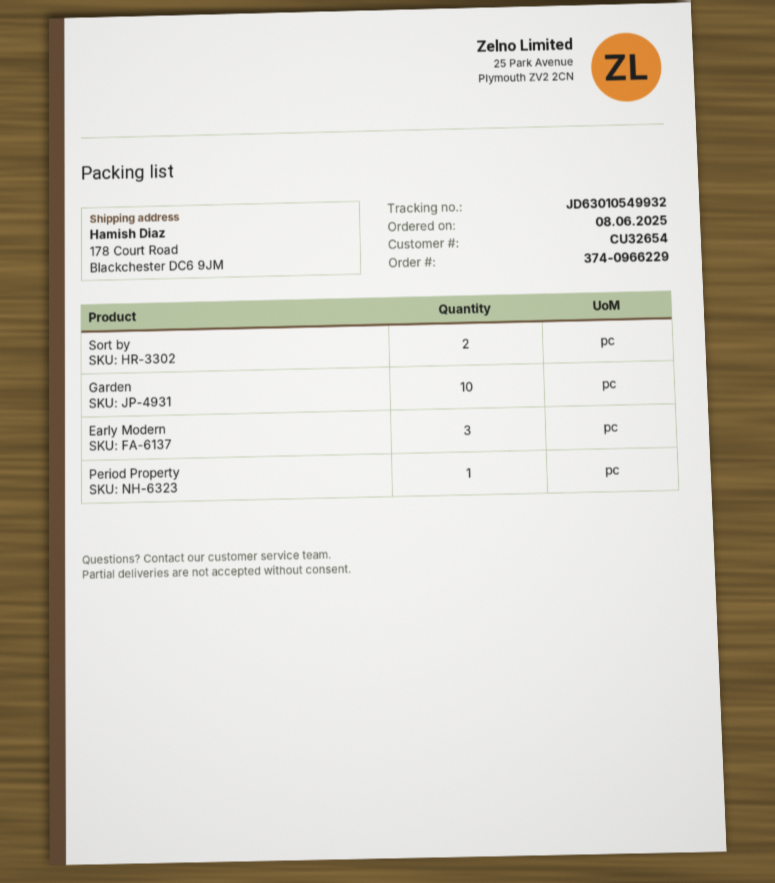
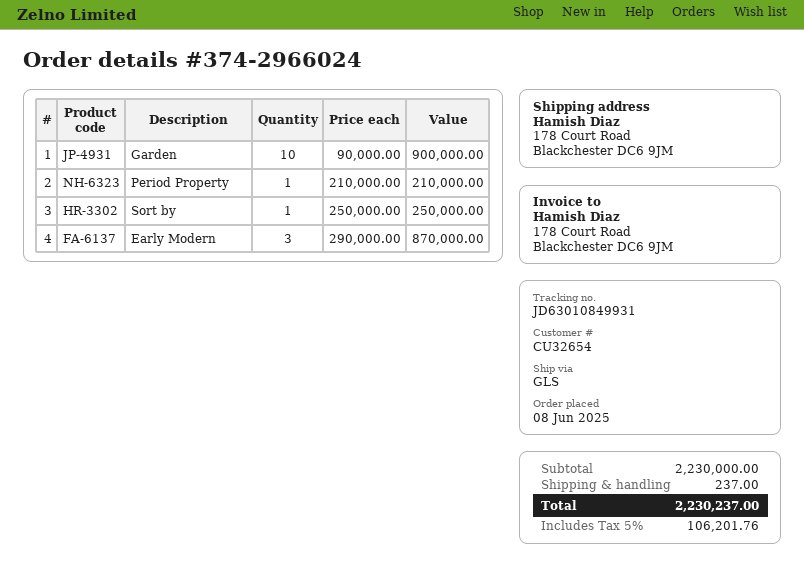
order number: 374-0966229 -> 374-2966024
tracking number: JD63010549932 -> JD63010849931
Sort by: 2 -> 1

